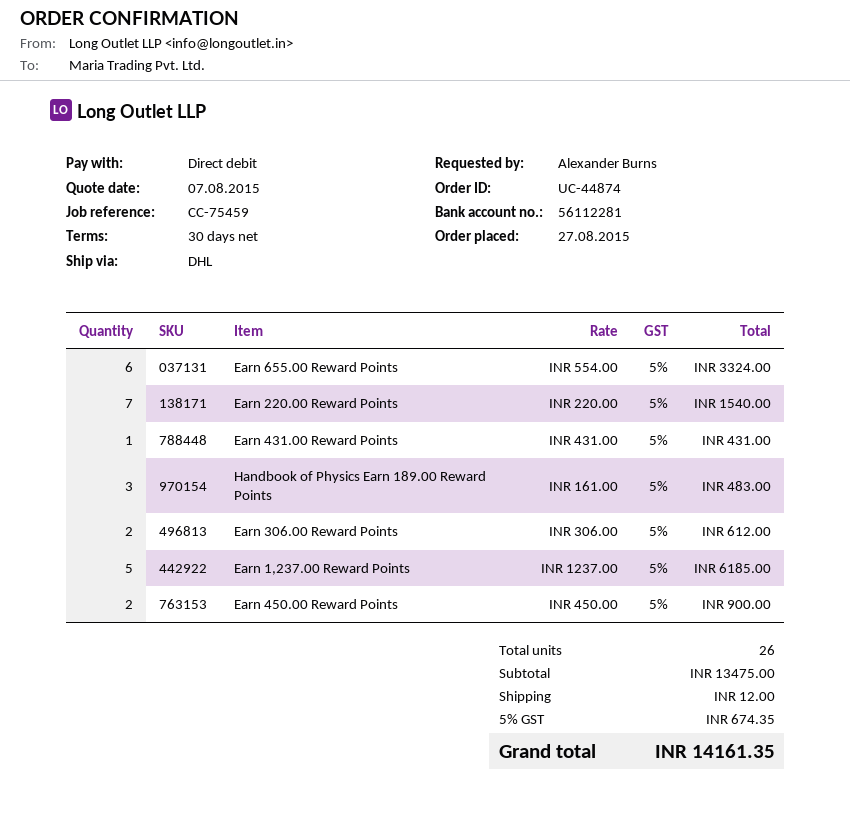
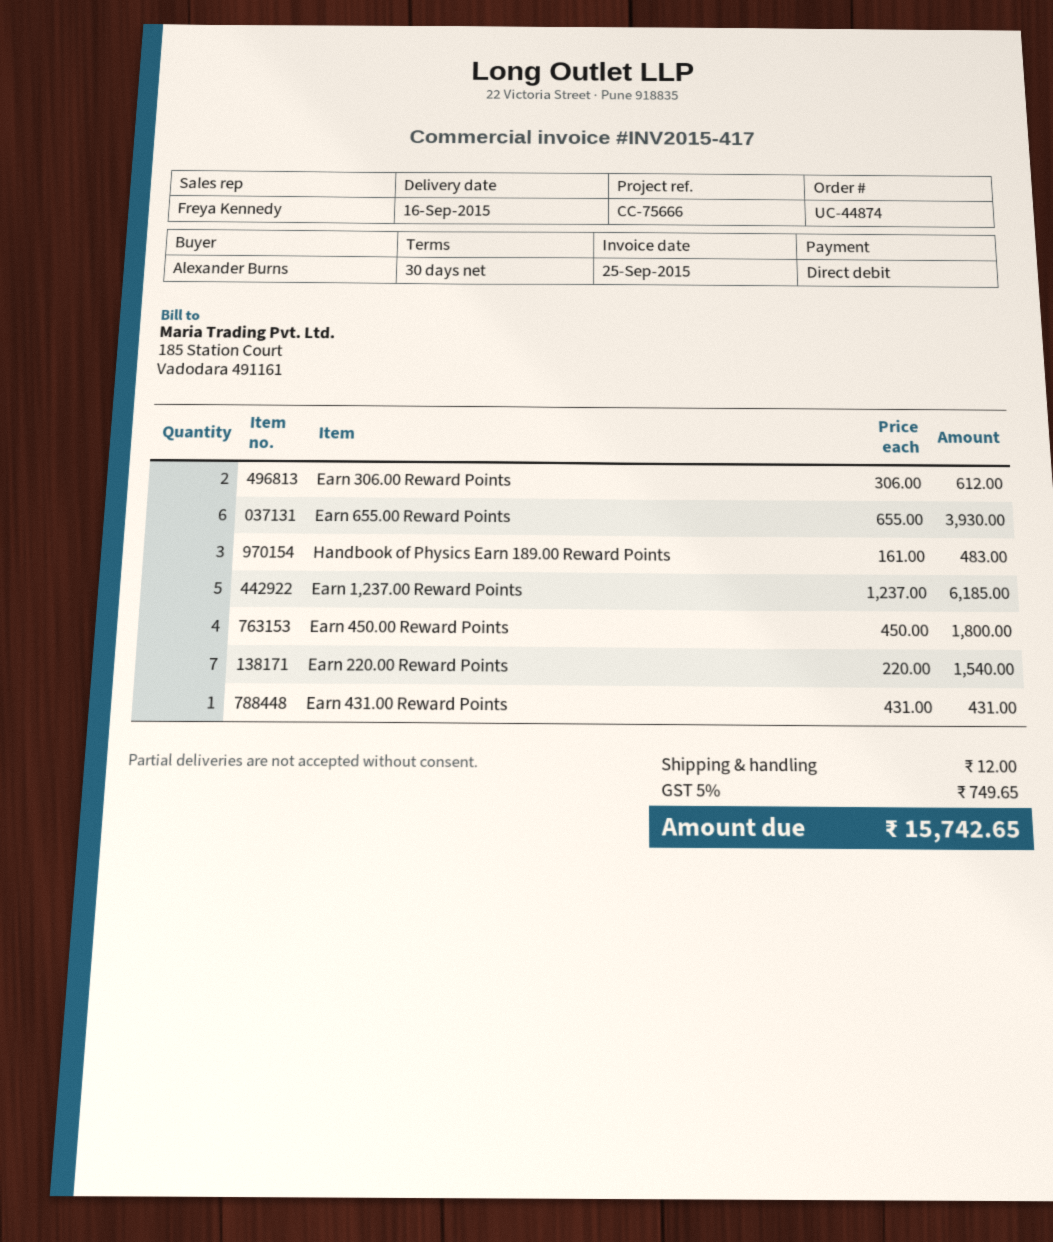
reference: CC-75459 -> CC-75666
Earn 655.00 Reward Points: 6 x 554.00 = 3324.00 -> 6 x 655.00 = 3930.00
Earn 450.00 Reward Points: 2 x 450.00 = 900.00 -> 4 x 450.00 = 1800.00
tax: 5% = 674.35 -> 5% = 749.65
total: 14161.35 -> 15742.65

